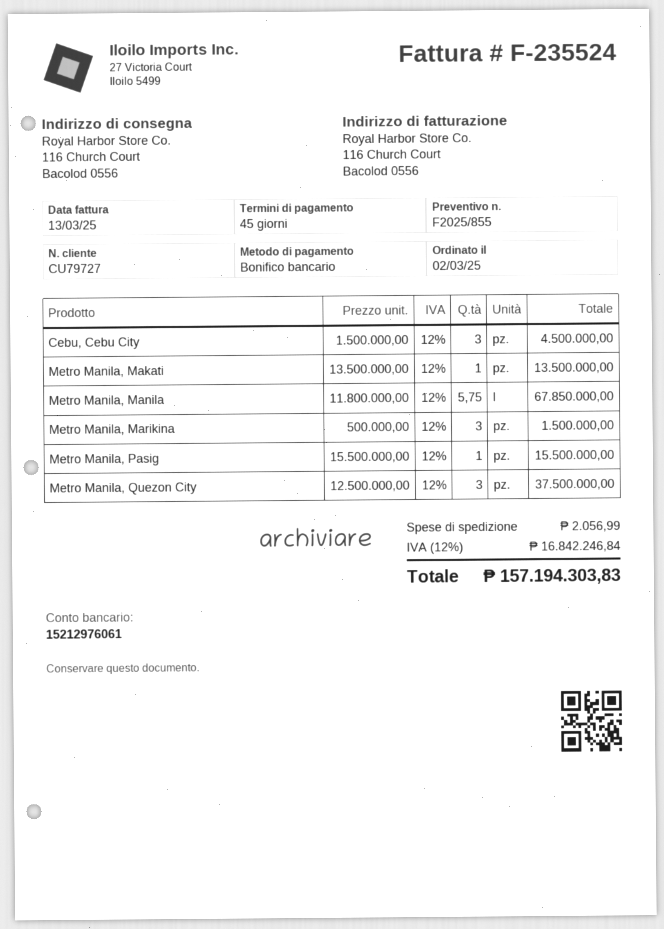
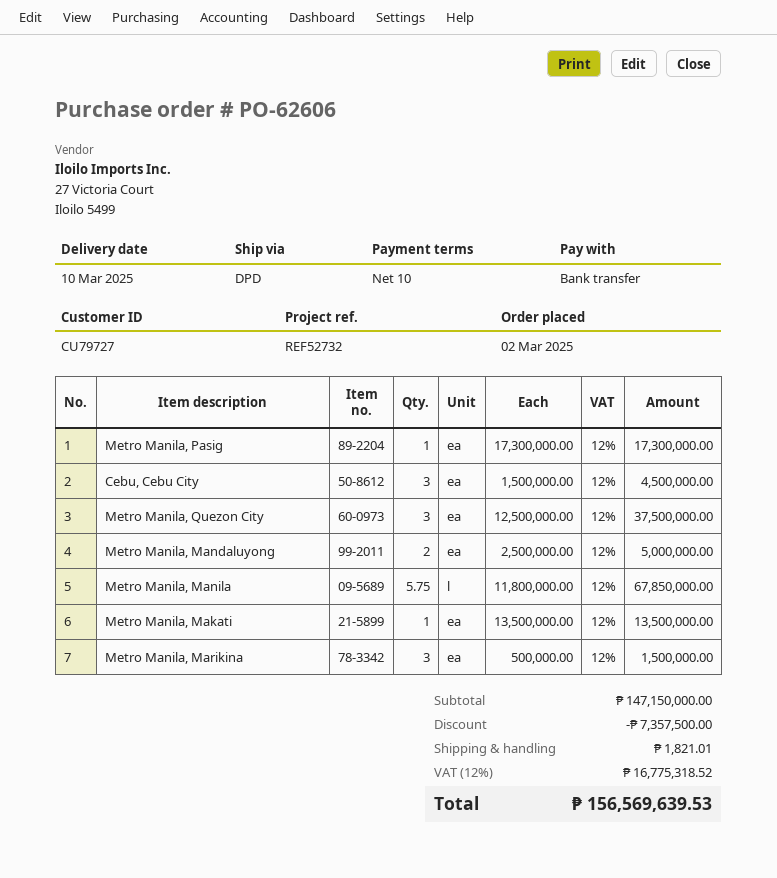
payment terms: 45 days -> 10 days
Metro Manila, Pasig: 1 x 15500000.00 = 15500000.00 -> 1 x 17300000.00 = 17300000.00
Metro Manila, Mandaluyong: none -> 2 x 2500000.00 = 5000000.00
discount: none -> 7357500.00
shipping: 2056.99 -> 1821.01
tax: 12% = 16842246.84 -> 12% = 16775318.52
total: 157194303.83 -> 156569639.53

